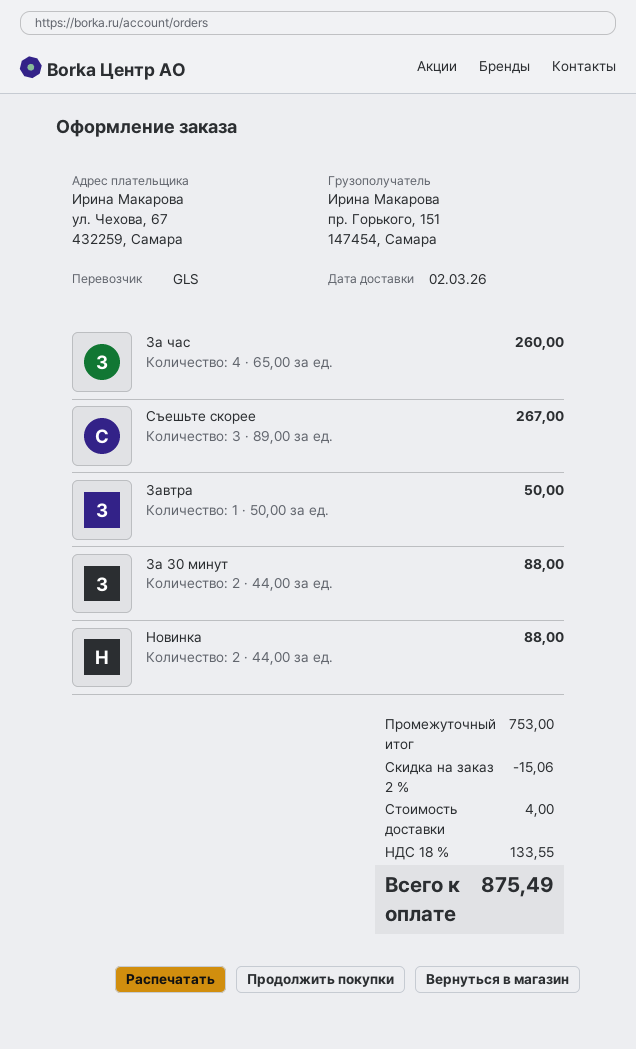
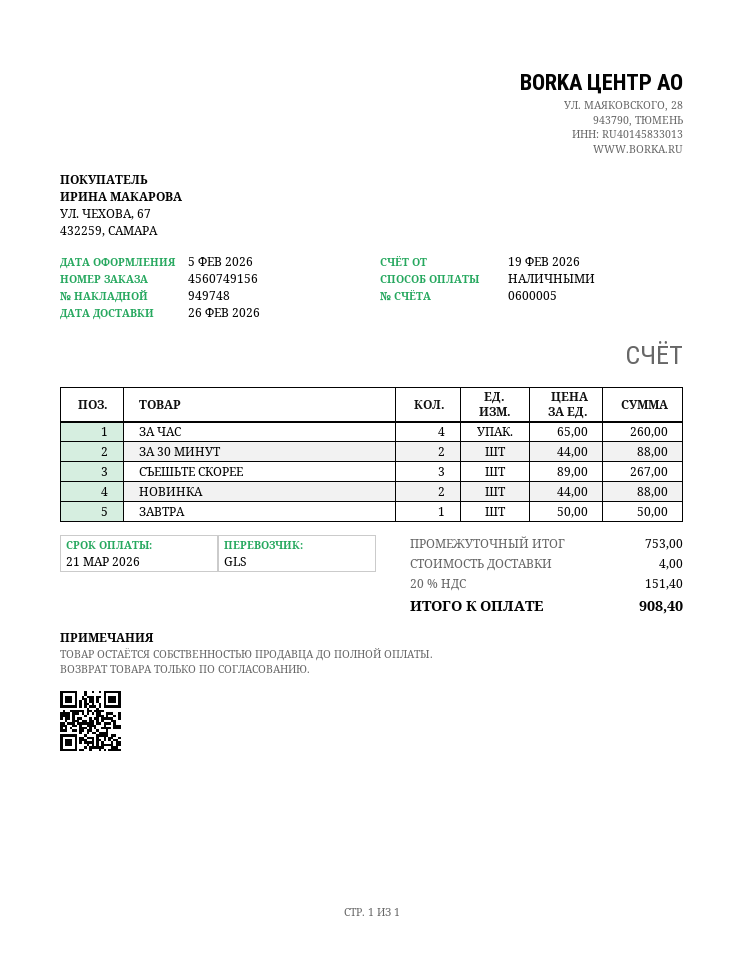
delivery date: 2026-03-02 -> 2026-02-26
discount: 2% = 15.06 -> none
tax: 18% = 133.55 -> 20% = 151.40
total: 875.49 -> 908.40

